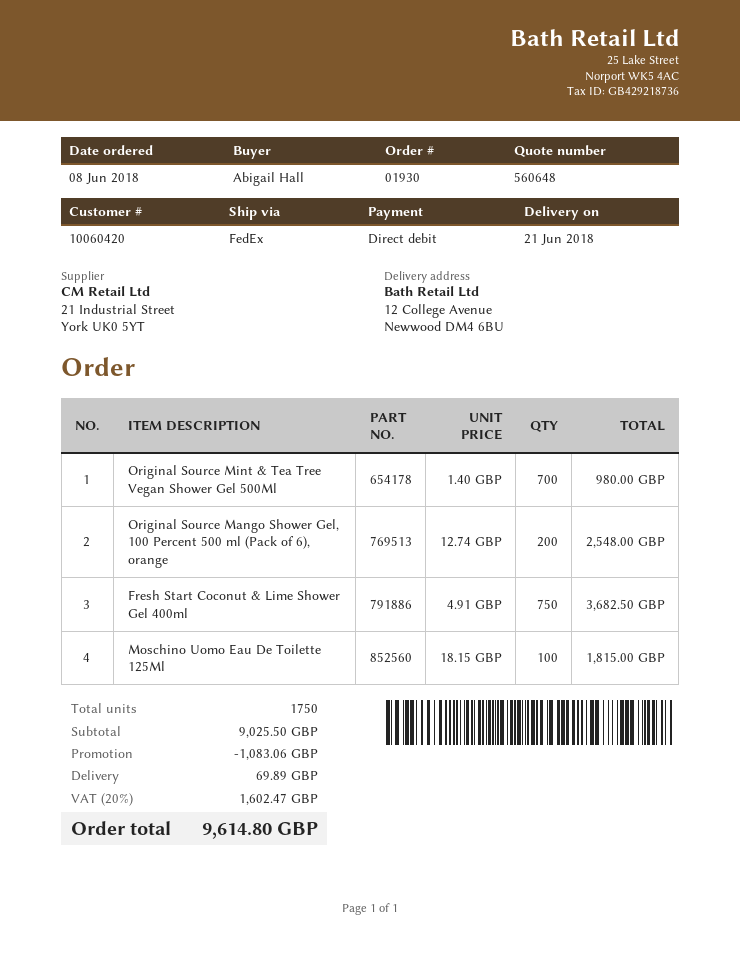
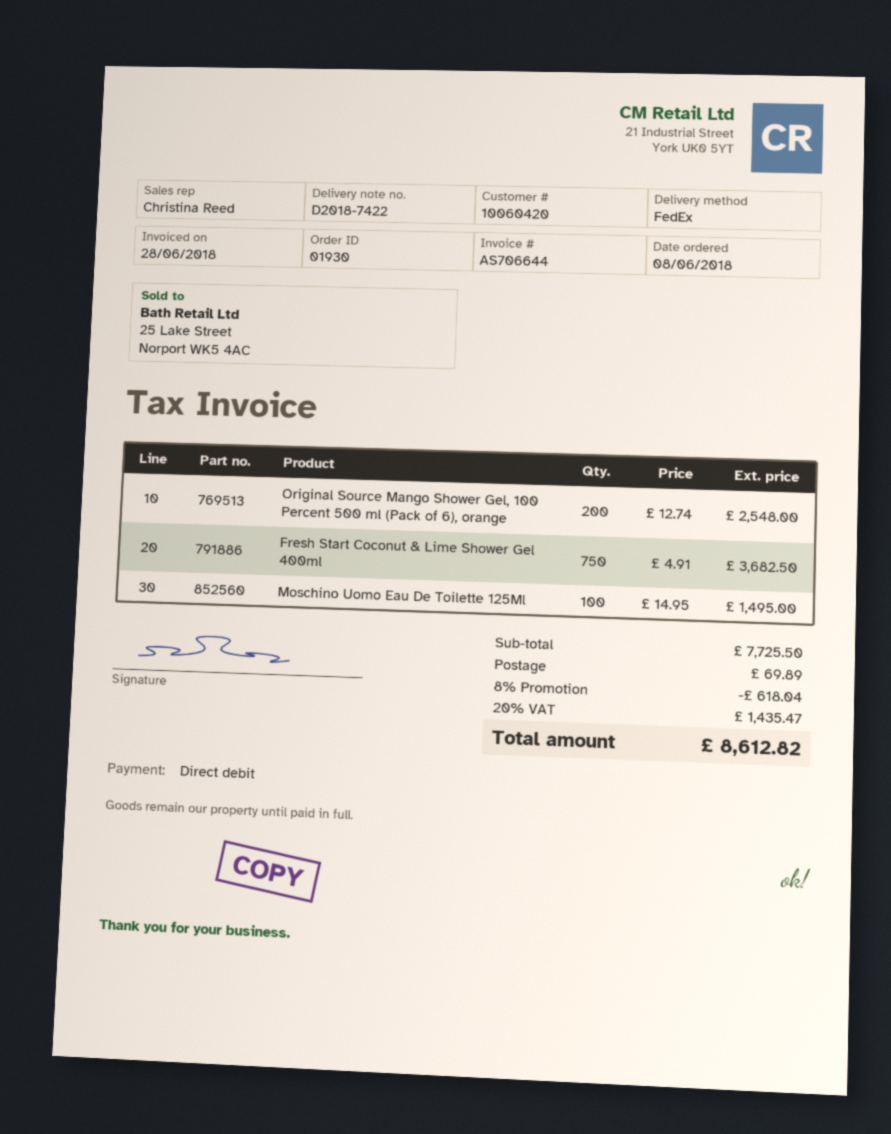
Original Source Mint & Tea Tree Vegan Shower Gel 500Ml: 700 x 1.40 = 980.00 -> none
Moschino Uomo Eau De Toilette 125Ml: 100 x 18.15 = 1815.00 -> 100 x 14.95 = 1495.00
subtotal: 9025.50 -> 7725.50
discount: 1083.06 -> 618.04
tax: 20% = 1602.47 -> 20% = 1435.47
total: 9614.80 -> 8612.82

